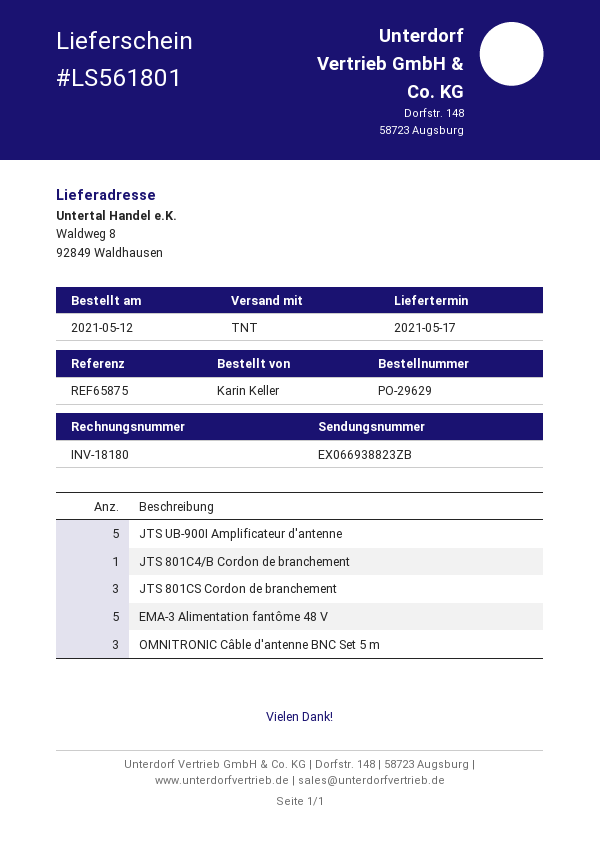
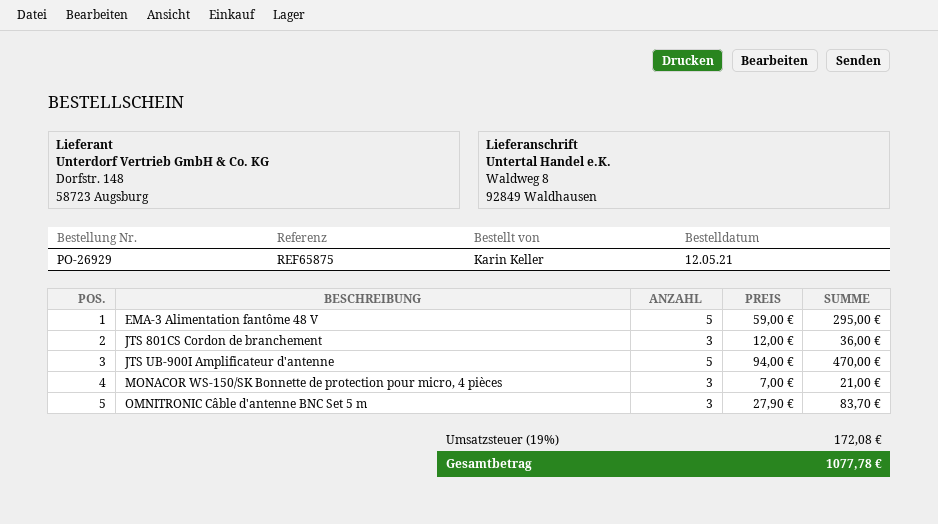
order number: PO-29629 -> PO-26929
JTS 801C4/B Cordon de branchement: 1 -> none
MONACOR WS-150/SK Bonnette de protection pour micro, 4 pièces: none -> 3

